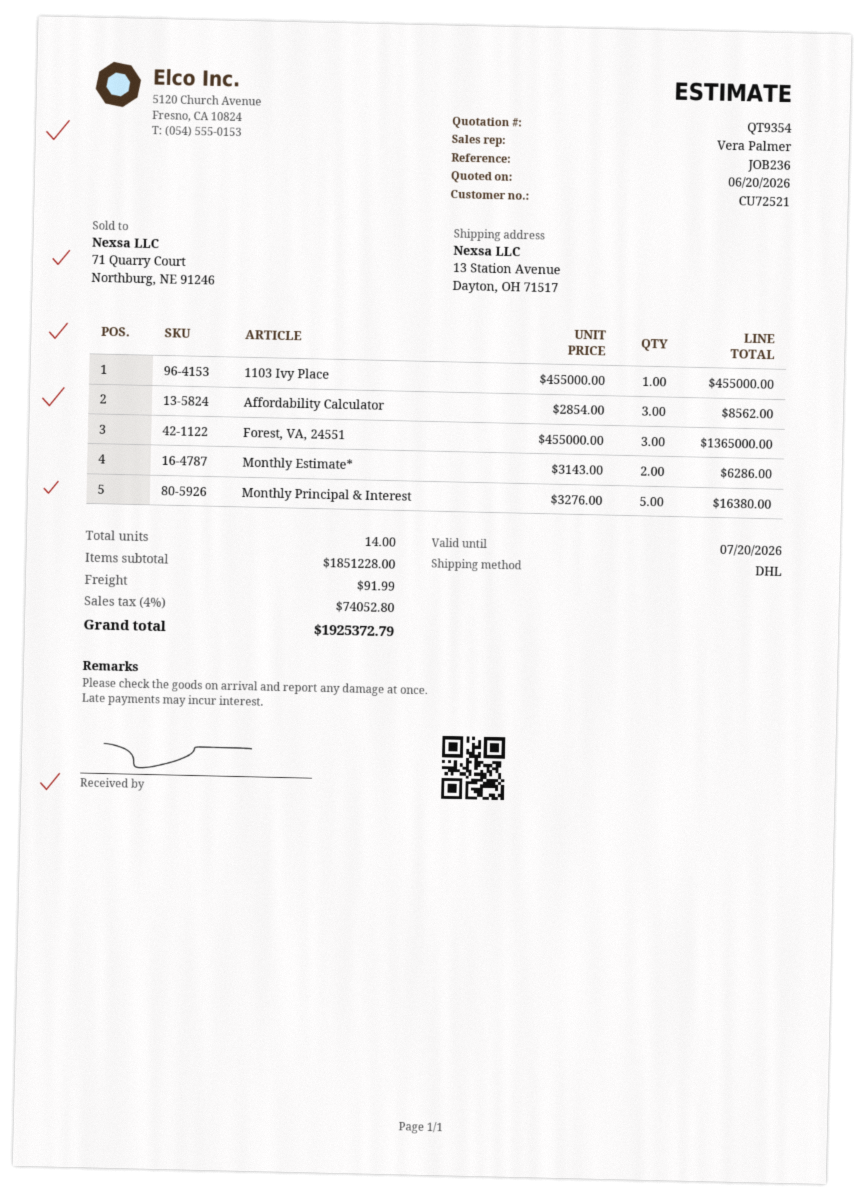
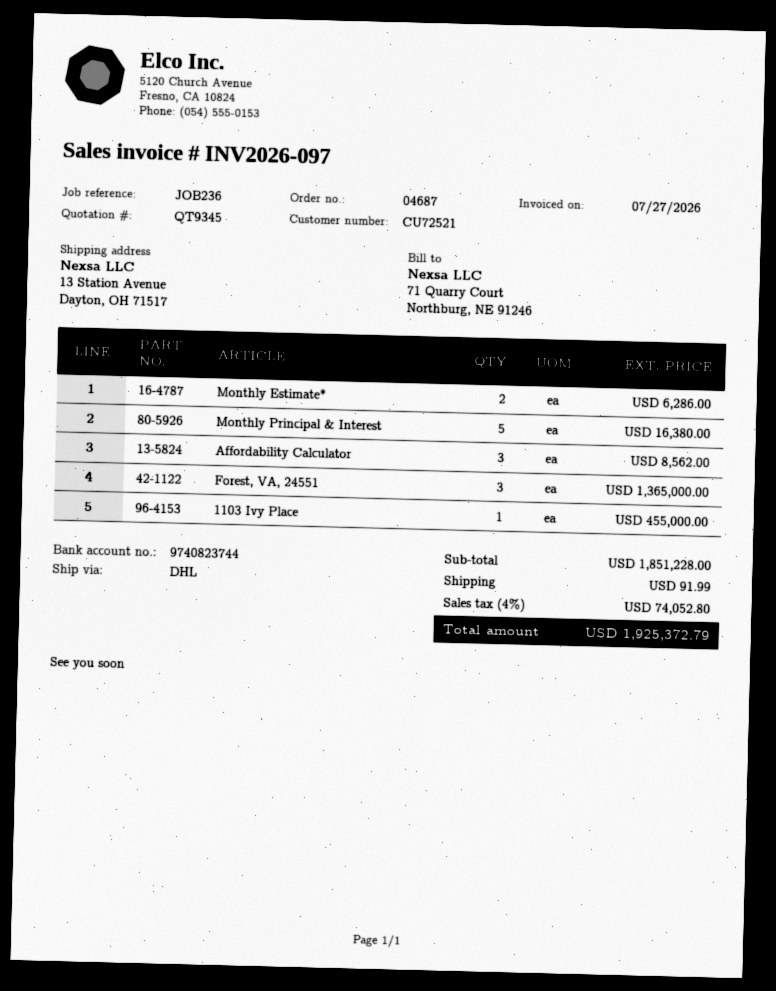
quote number: QT9354 -> QT9345

